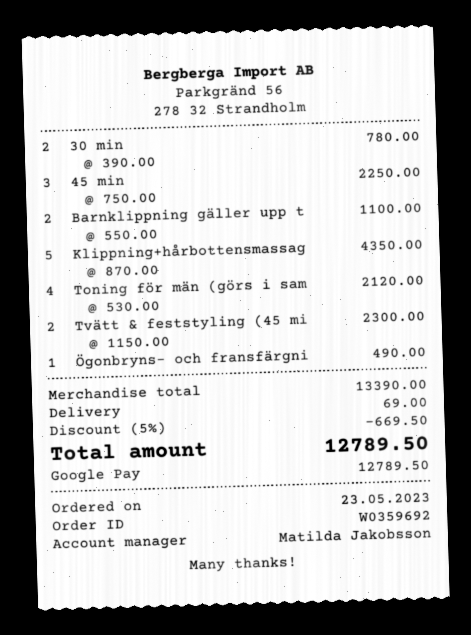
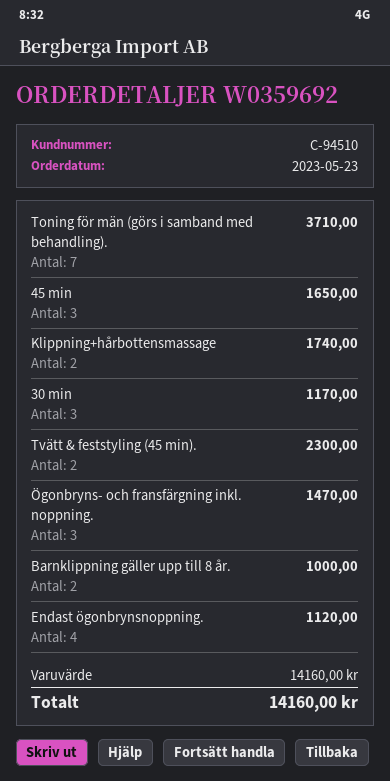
30 min: 2 for 780.00 -> 3 for 1170.00
45 min: 3 for 2250.00 -> 3 for 1650.00
Barnklippning gäller upp t: 2 for 1100.00 -> 2 for 1000.00
Klippning+hårbottensmassag: 5 for 4350.00 -> 2 for 1740.00
Toning för män (görs i sam: 4 for 2120.00 -> 7 for 3710.00
Ögonbryns- och fransfärgni: 1 for 490.00 -> 3 for 1470.00
Endast ögonbrynsnoppning.: none -> 4 for 1120.00
subtotal: 13390.00 -> 14160.00
discount: 5% = 669.50 -> none
shipping: 69.00 -> none
total: 12789.50 -> 14160.00

